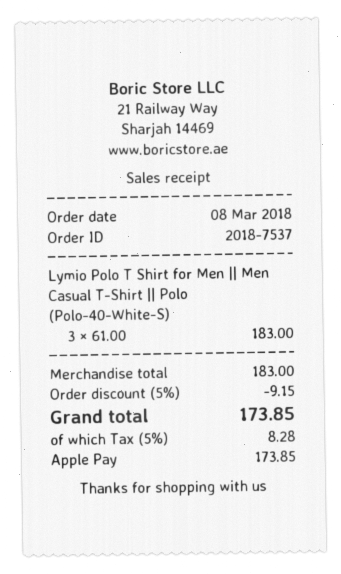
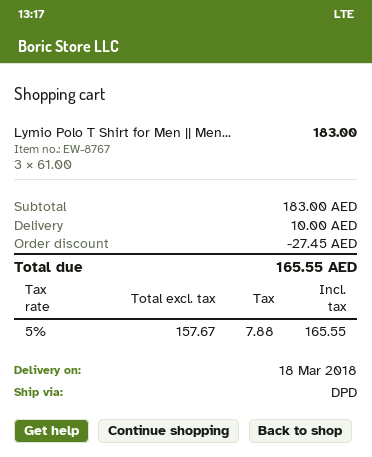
discount: 9.15 -> 27.45
shipping: none -> 10.00
tax: 5% = 8.28 -> 5% = 7.88
total: 173.85 -> 165.55

